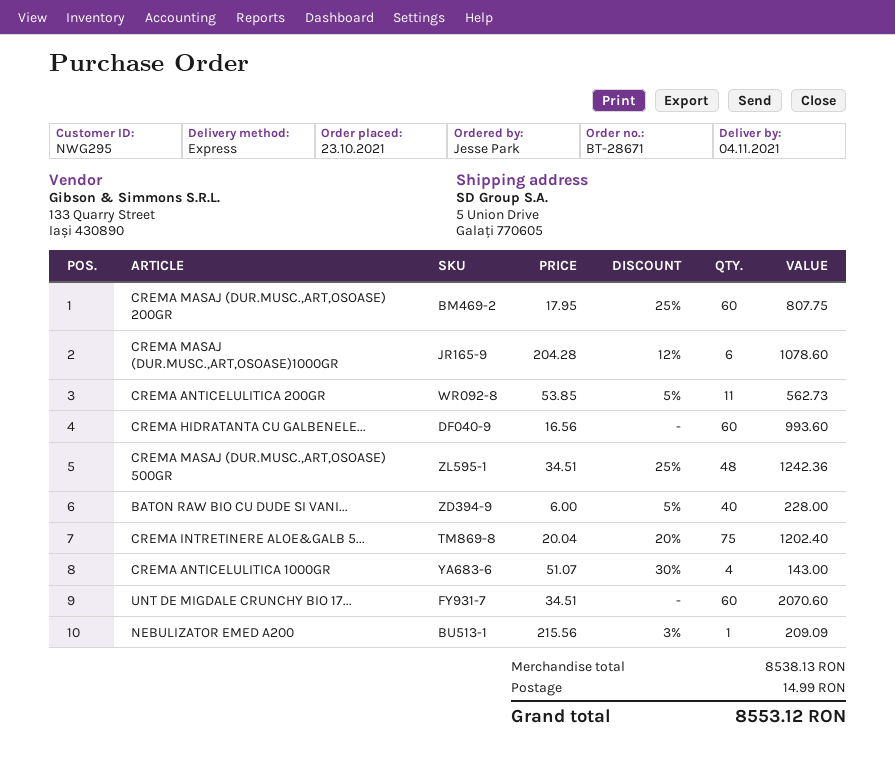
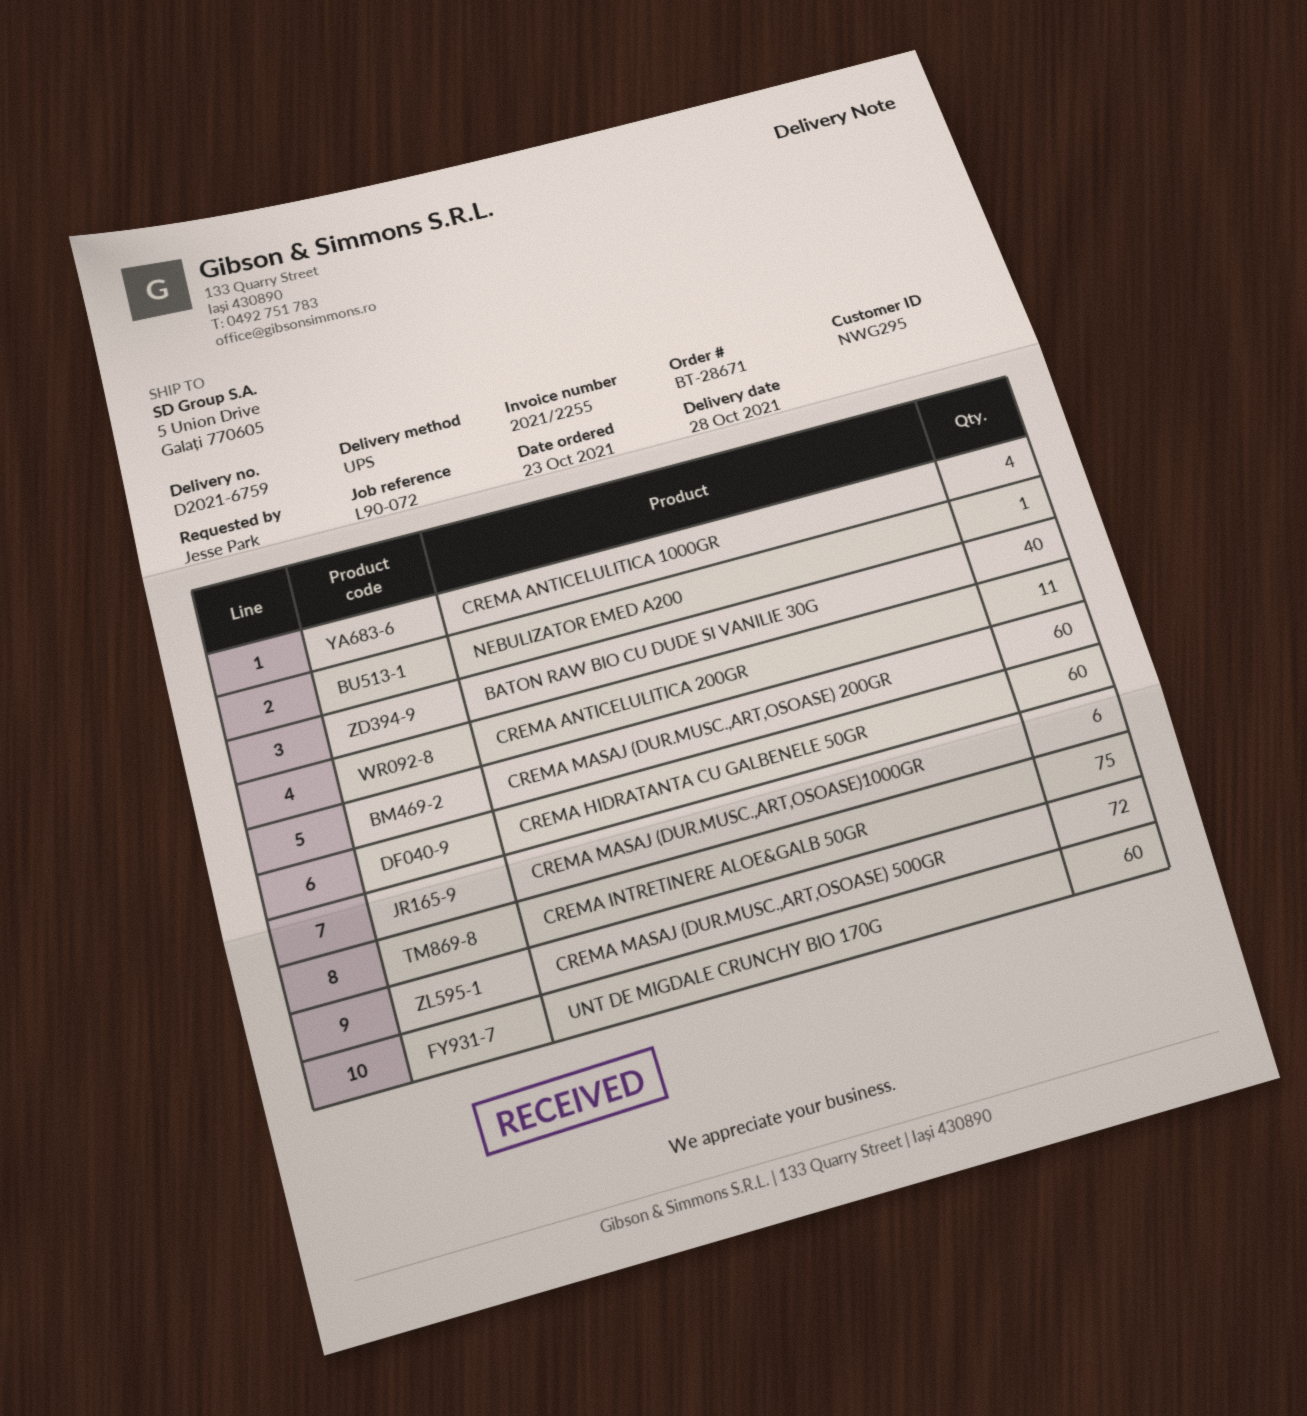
delivery date: 2021-11-04 -> 2021-10-28
shipping method: express -> UPS
CREMA MASAJ (DUR.MUSC.,ART,OSOASE) 500GR: 48 -> 72

